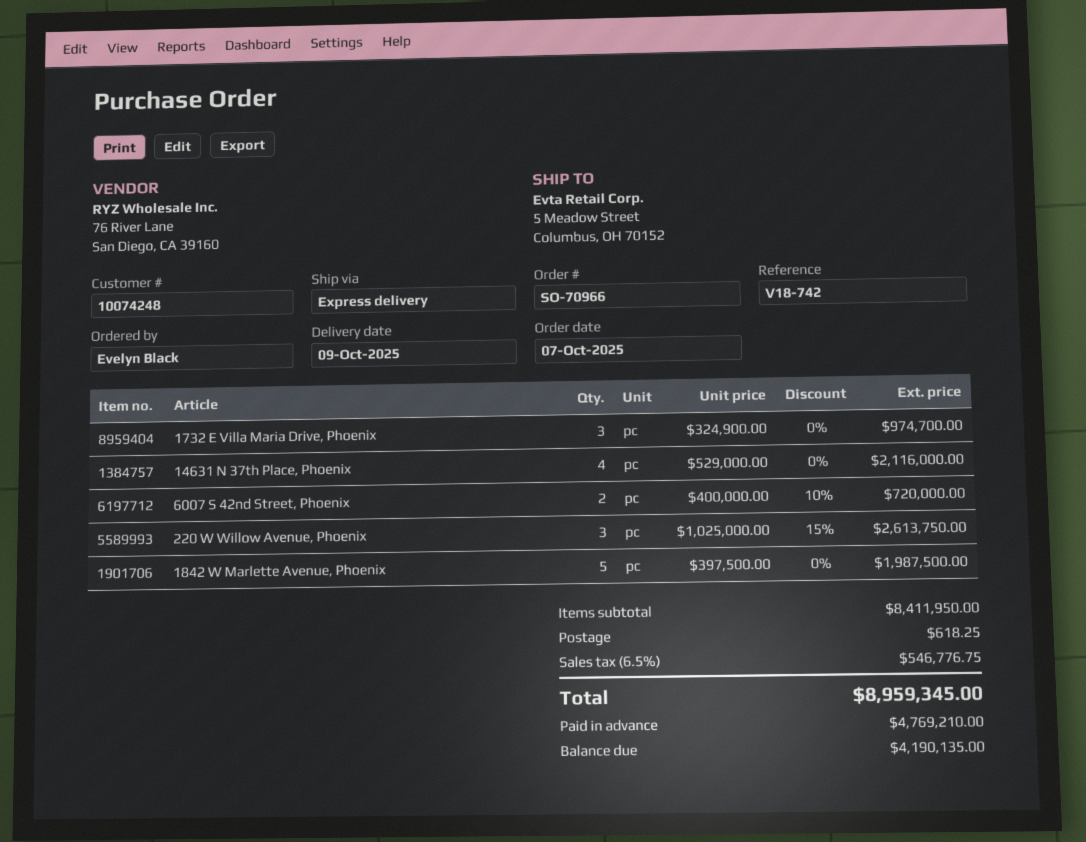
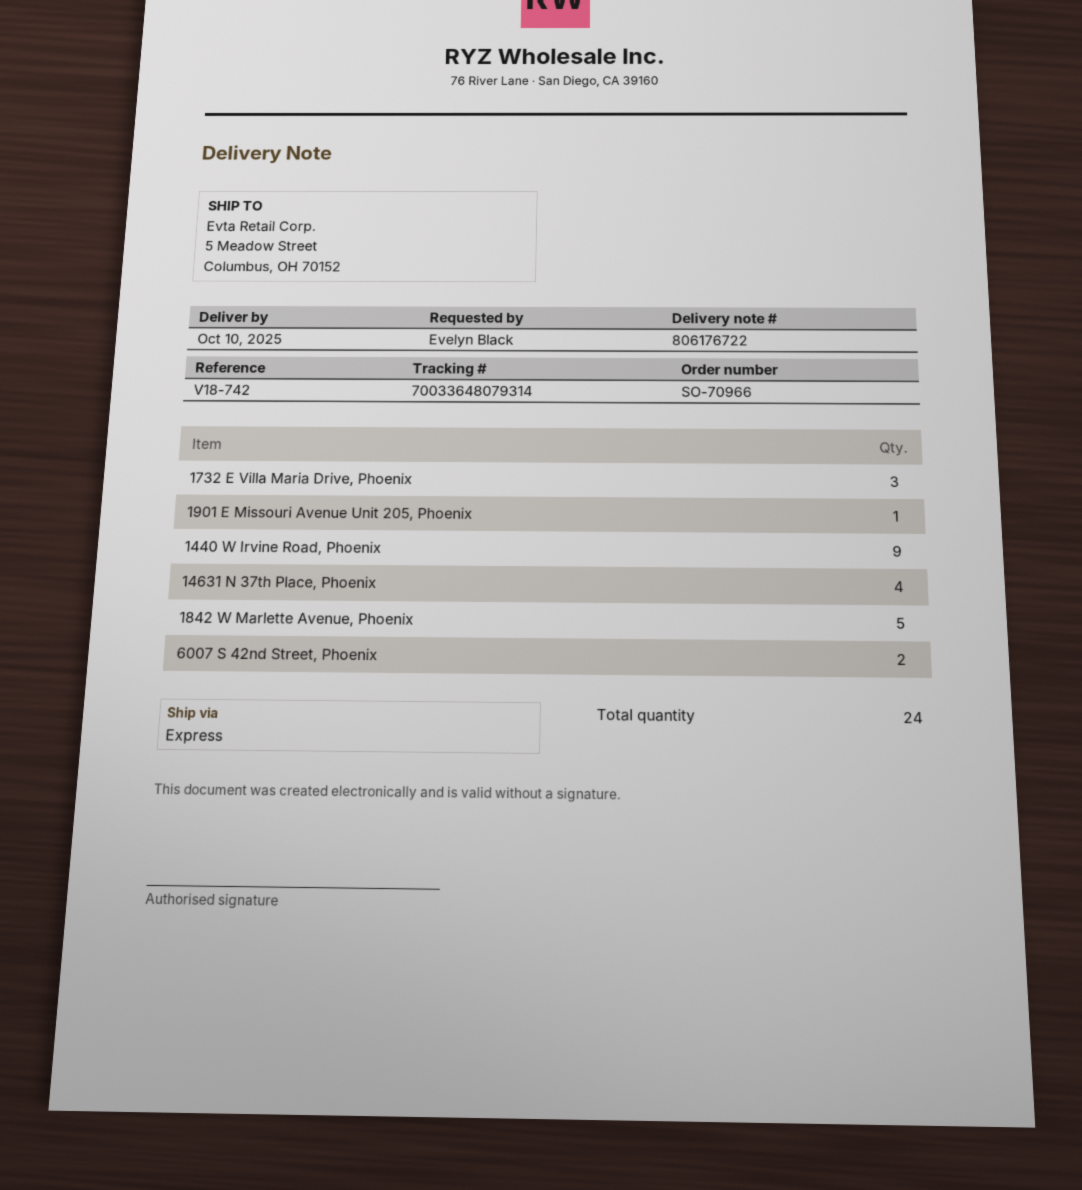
delivery date: 2025-10-09 -> 2025-10-10
220 W Willow Avenue, Phoenix: 3 -> none
1901 E Missouri Avenue Unit 205, Phoenix: none -> 1
1440 W Irvine Road, Phoenix: none -> 9

